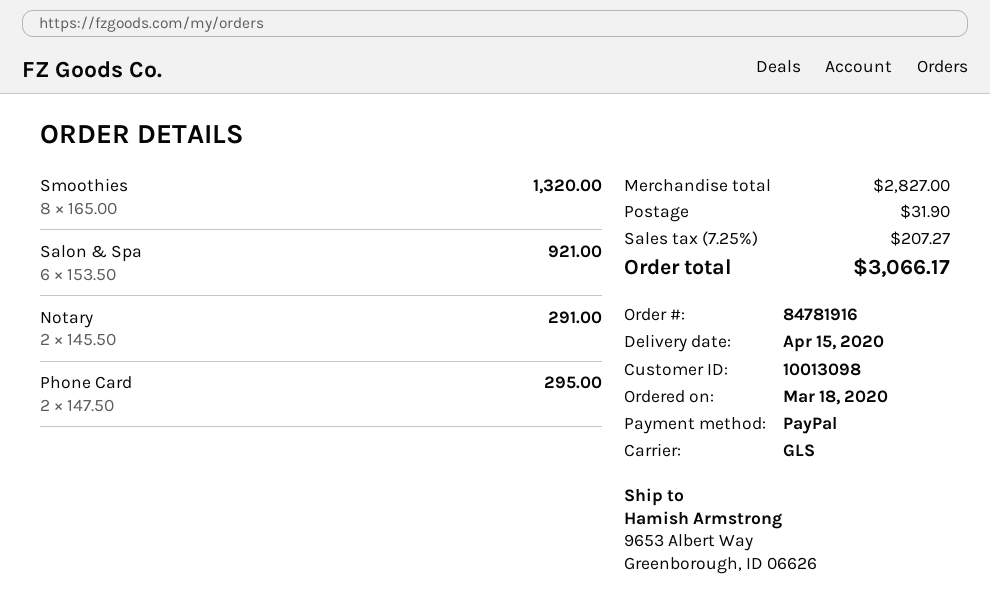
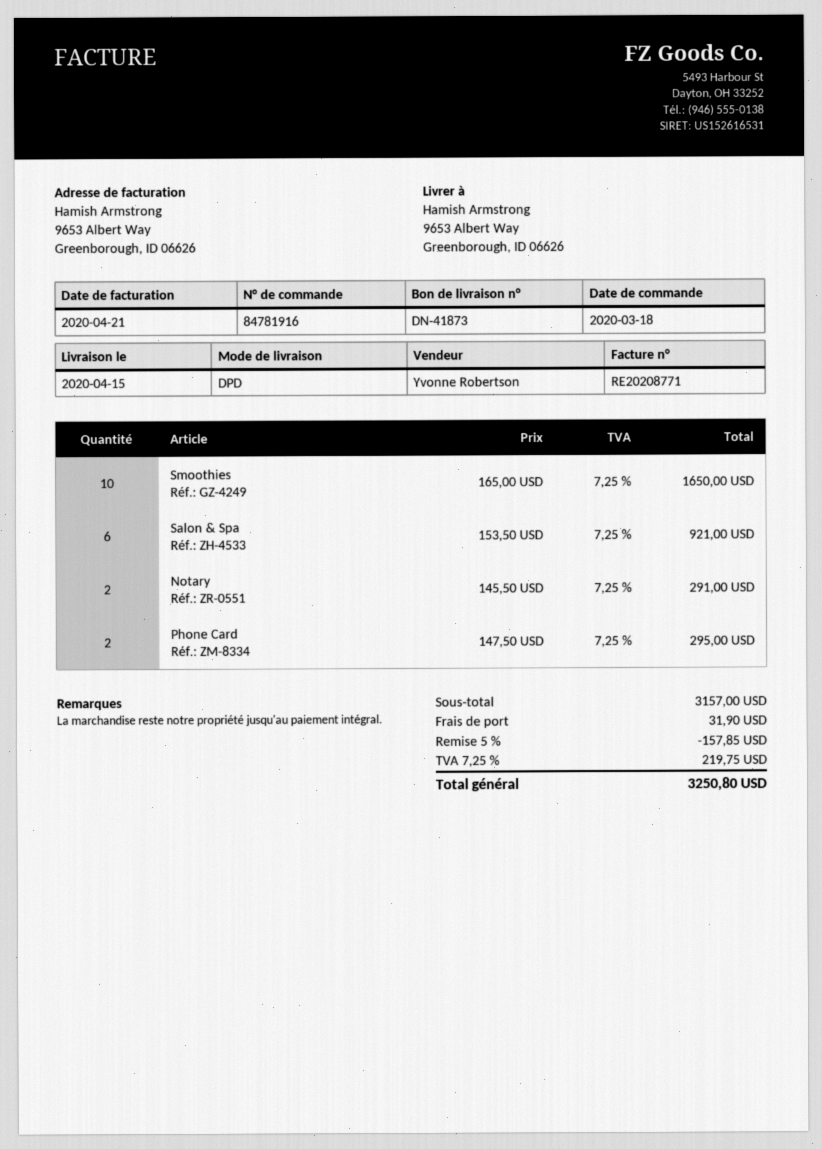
shipping method: GLS -> DPD
Smoothies: 8 x 165.00 = 1320.00 -> 10 x 165.00 = 1650.00
subtotal: 2827.00 -> 3157.00
discount: none -> 5% = 157.85
tax: 7.25% = 207.27 -> 7.25% = 219.75
total: 3066.17 -> 3250.80

